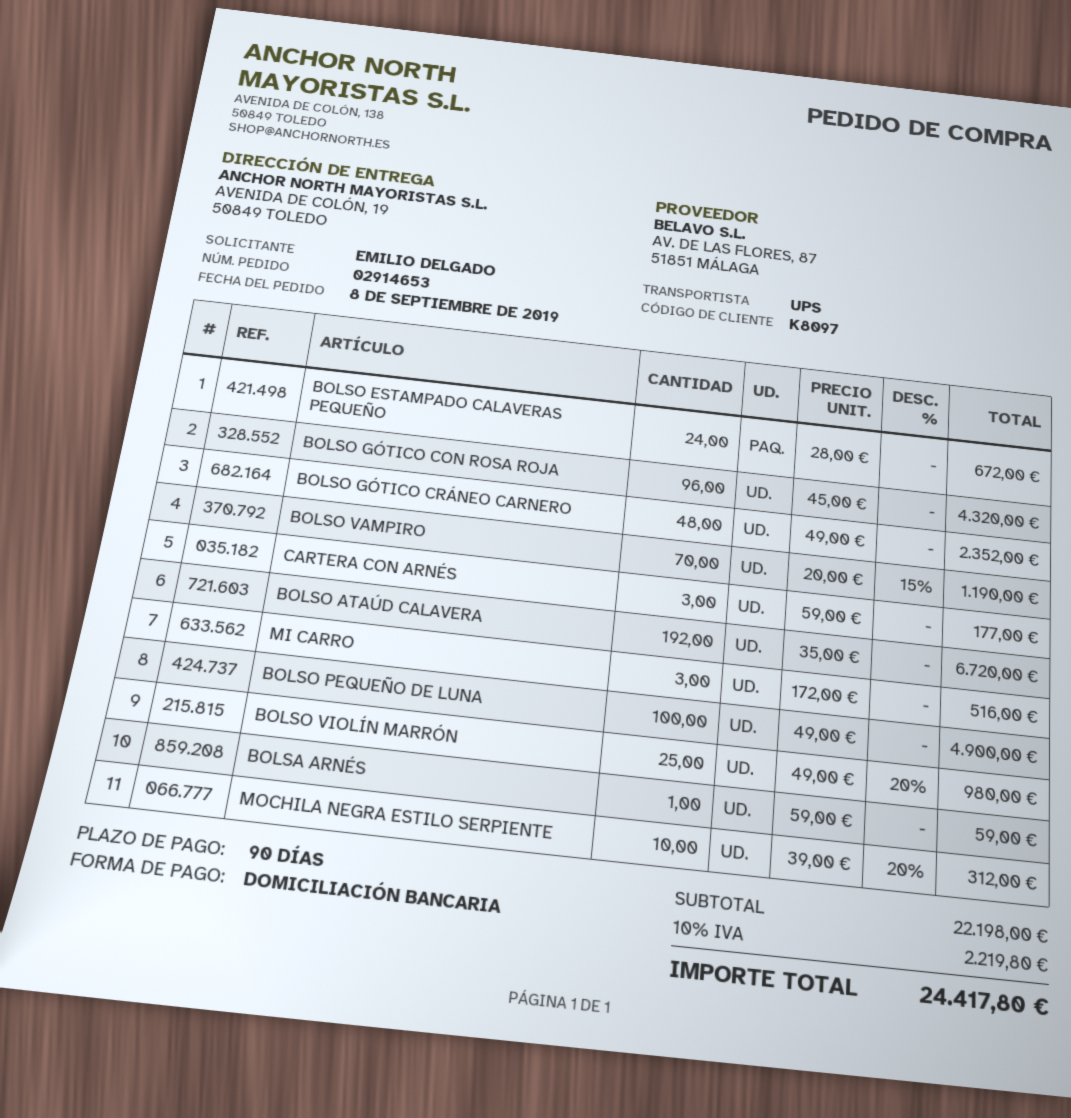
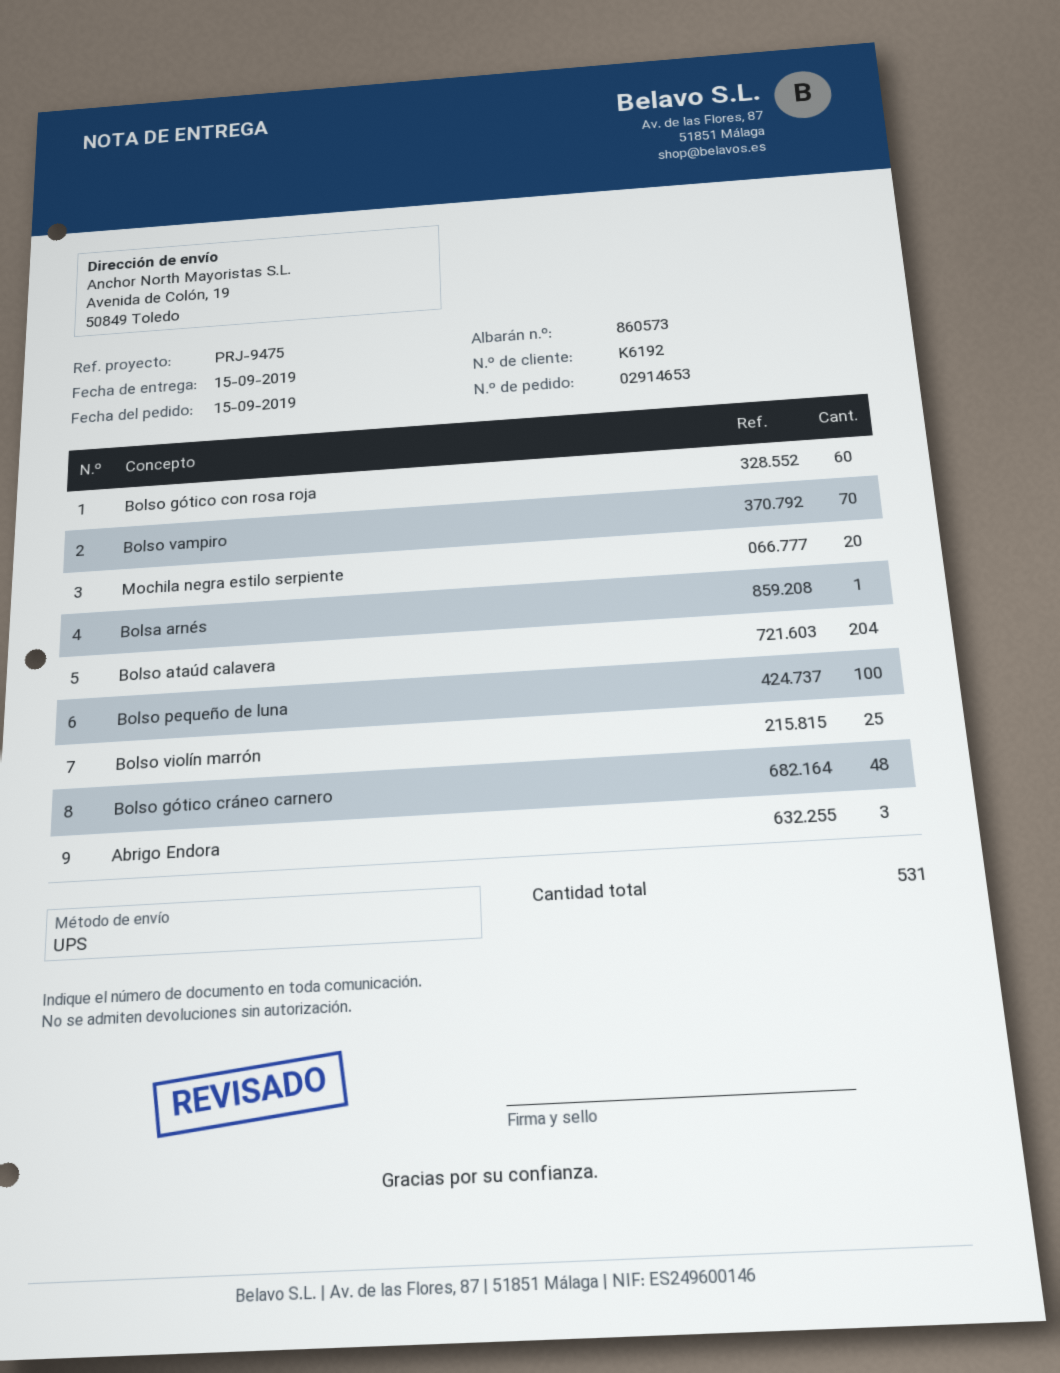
order date: 2019-09-08 -> 2019-09-15
customer number: K8097 -> K6192
BOLSO ESTAMPADO CALAVERAS PEQUEÑO: 24 -> none
BOLSO GÓTICO CON ROSA ROJA: 96 -> 60
CARTERA CON ARNÉS: 3 -> none
BOLSO ATAÚD CALAVERA: 192 -> 204
MI CARRO: 3 -> none
MOCHILA NEGRA ESTILO SERPIENTE: 10 -> 20
Abrigo Endora: none -> 3

